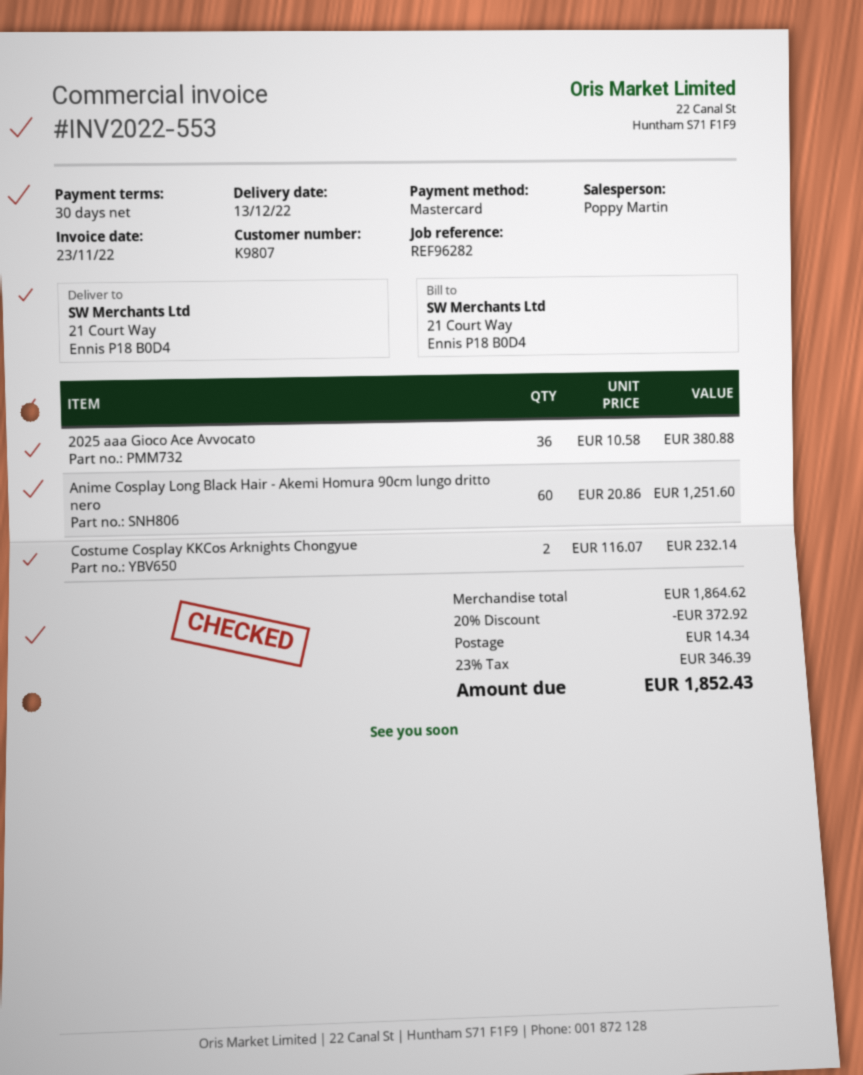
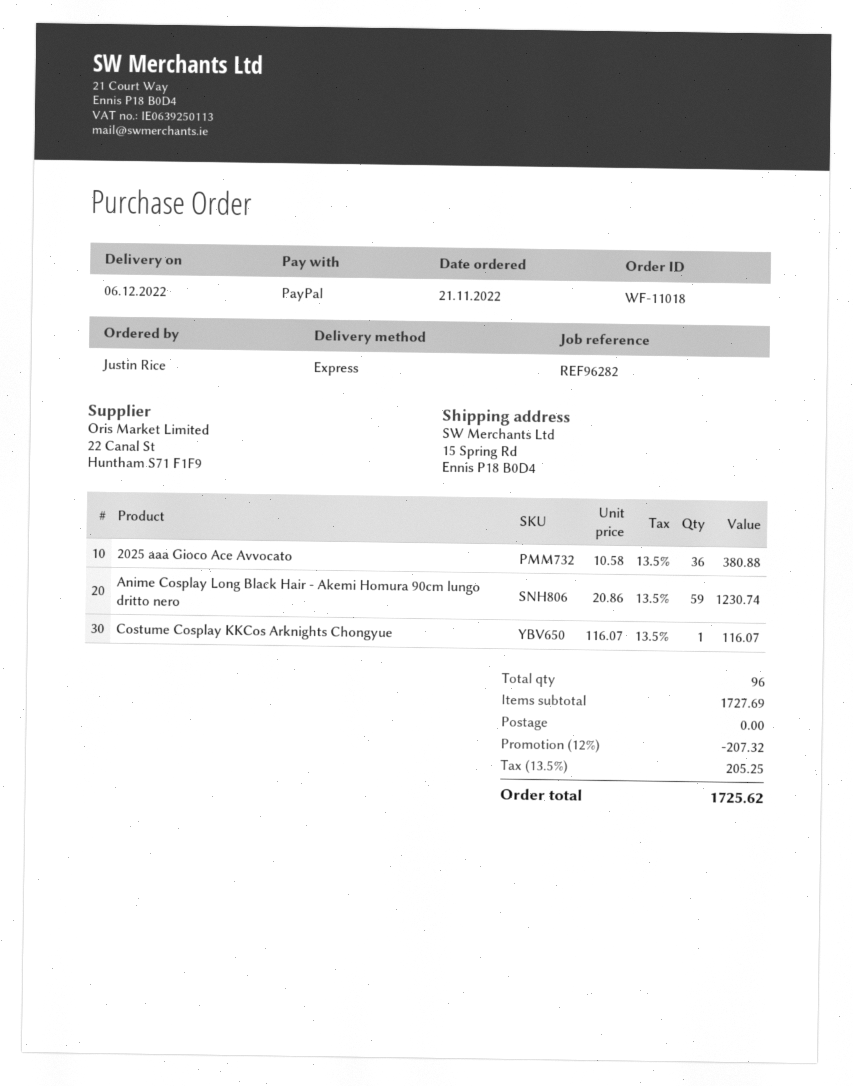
delivery date: 2022-12-13 -> 2022-12-06
payment method: Mastercard -> PayPal
ship to: 21 Court Way, Ennis P18 B0D4 -> 15 Spring Rd, Ennis P18 B0D4
Anime Cosplay Long Black Hair - Akemi Homura 90cm lungo dritto nero: 60 x 20.86 = 1251.60 -> 59 x 20.86 = 1230.74
Costume Cosplay KKCos Arknights Chongyue: 2 x 116.07 = 232.14 -> 1 x 116.07 = 116.07
subtotal: 1864.62 -> 1727.69
discount: 20% = 372.92 -> 12% = 207.32
shipping: 14.34 -> 0.00
tax: 23% = 346.39 -> 13.5% = 205.25
total: 1852.43 -> 1725.62

